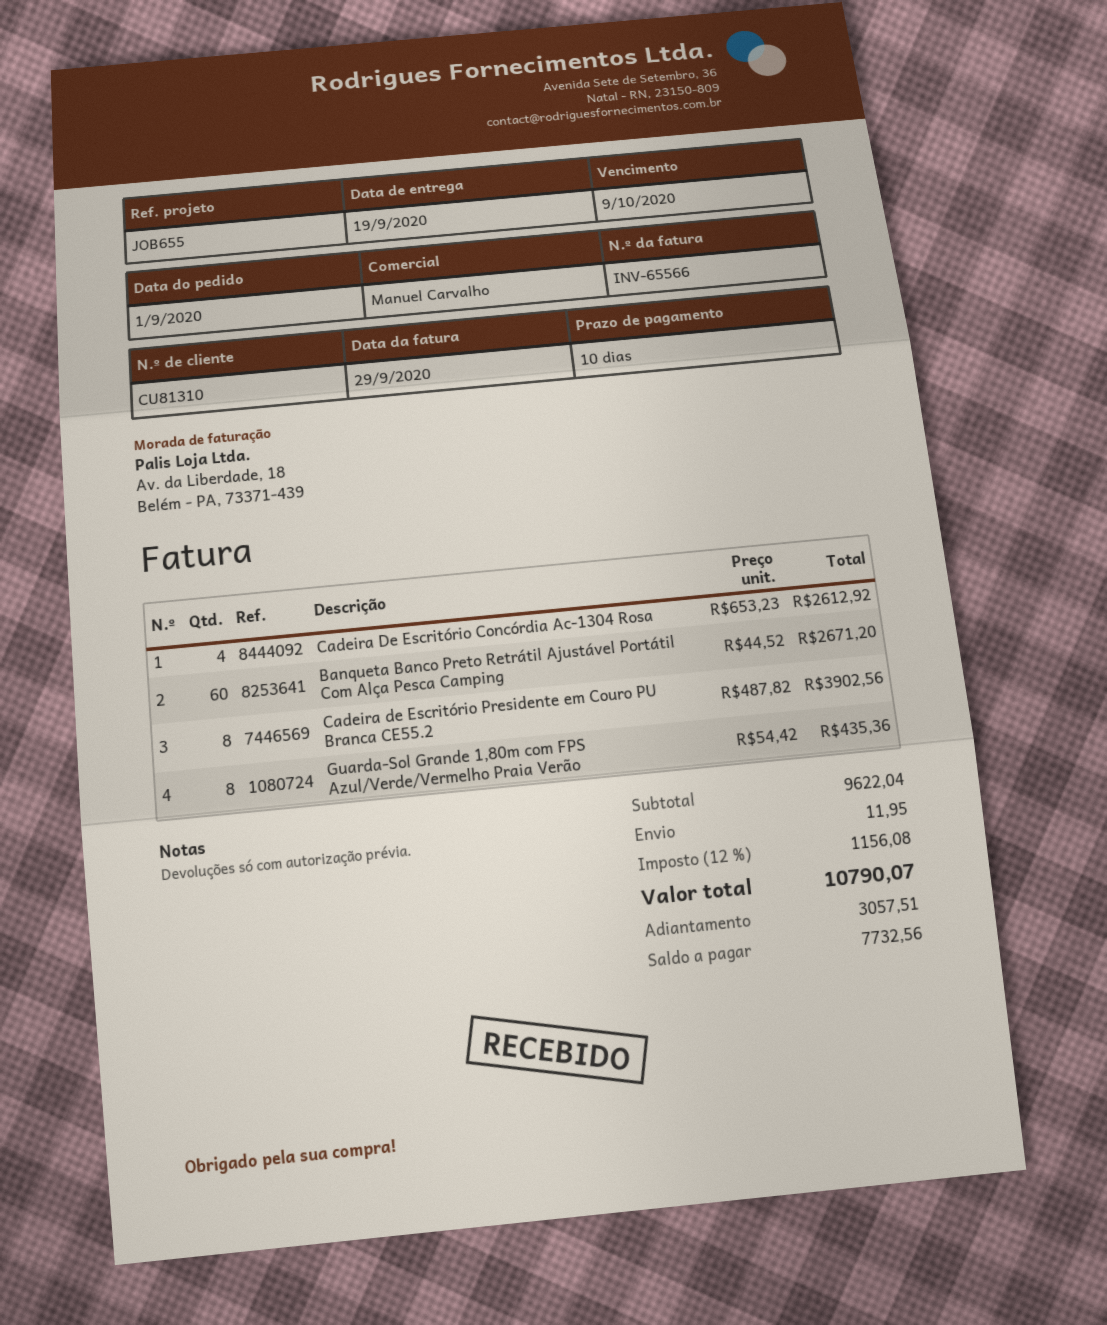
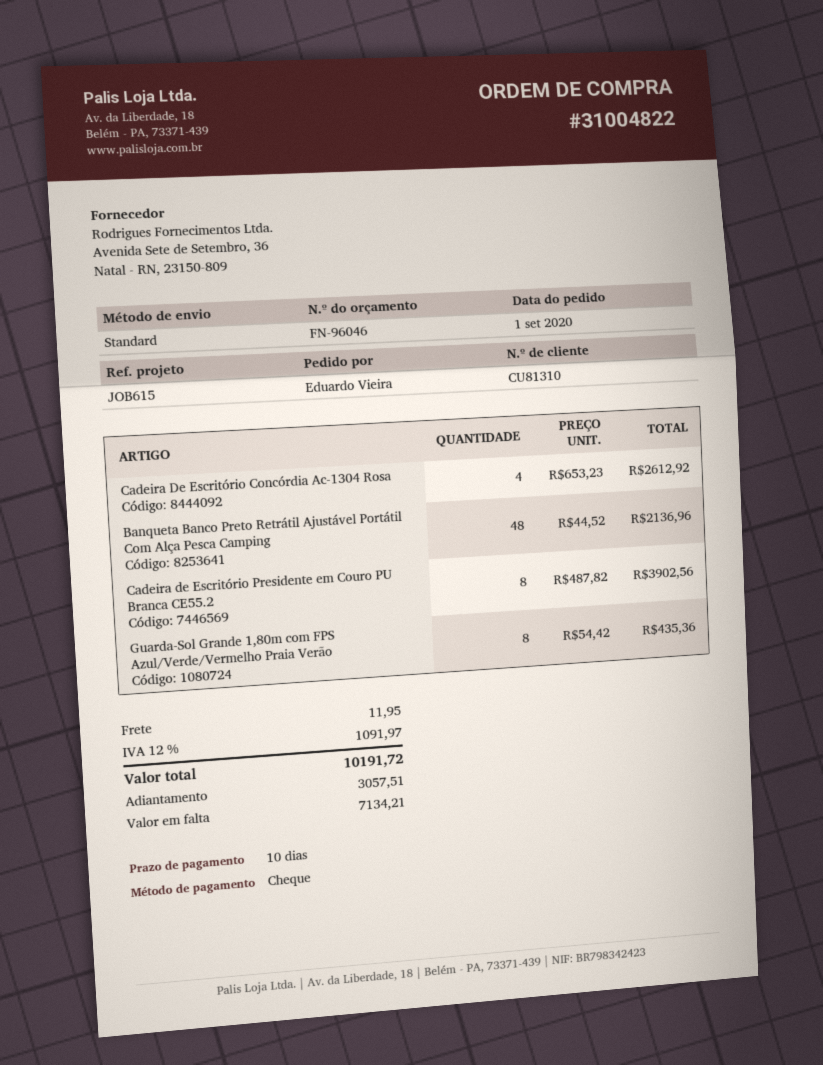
reference: JOB655 -> JOB615
Banqueta Banco Preto Retrátil Ajustável Portátil Com Alça Pesca Camping: 60 x 44.52 = 2671.20 -> 48 x 44.52 = 2136.96
tax: 12% = 1156.08 -> 12% = 1091.97
total: 10790.07 -> 10191.72
balance: 7732.56 -> 7134.21

